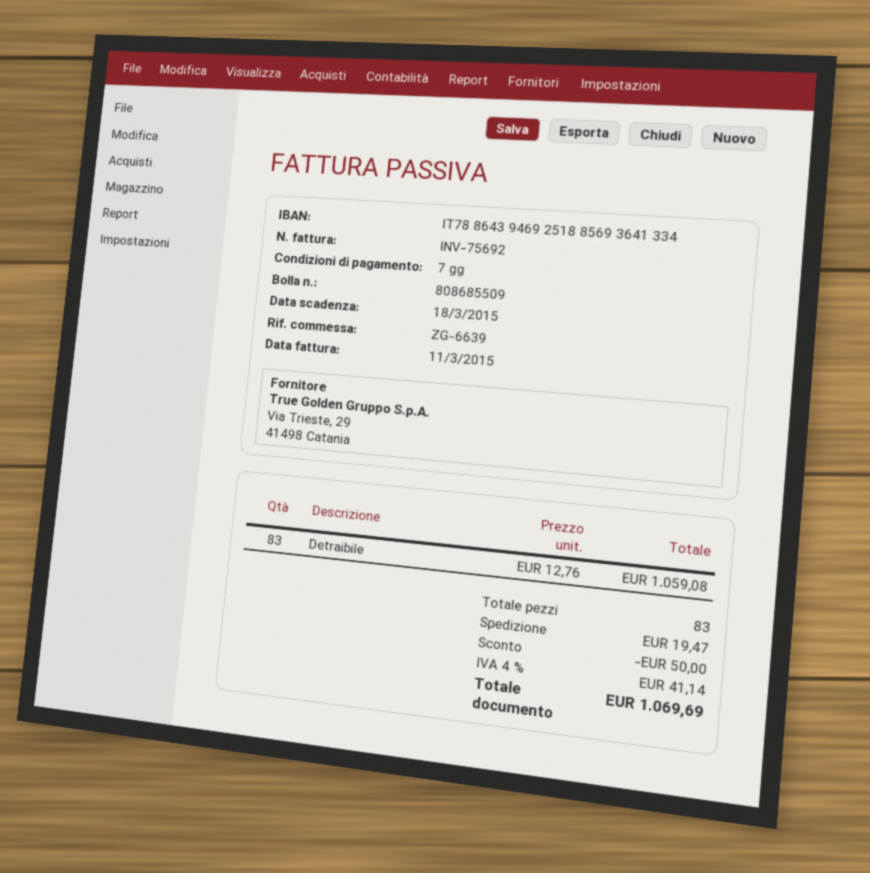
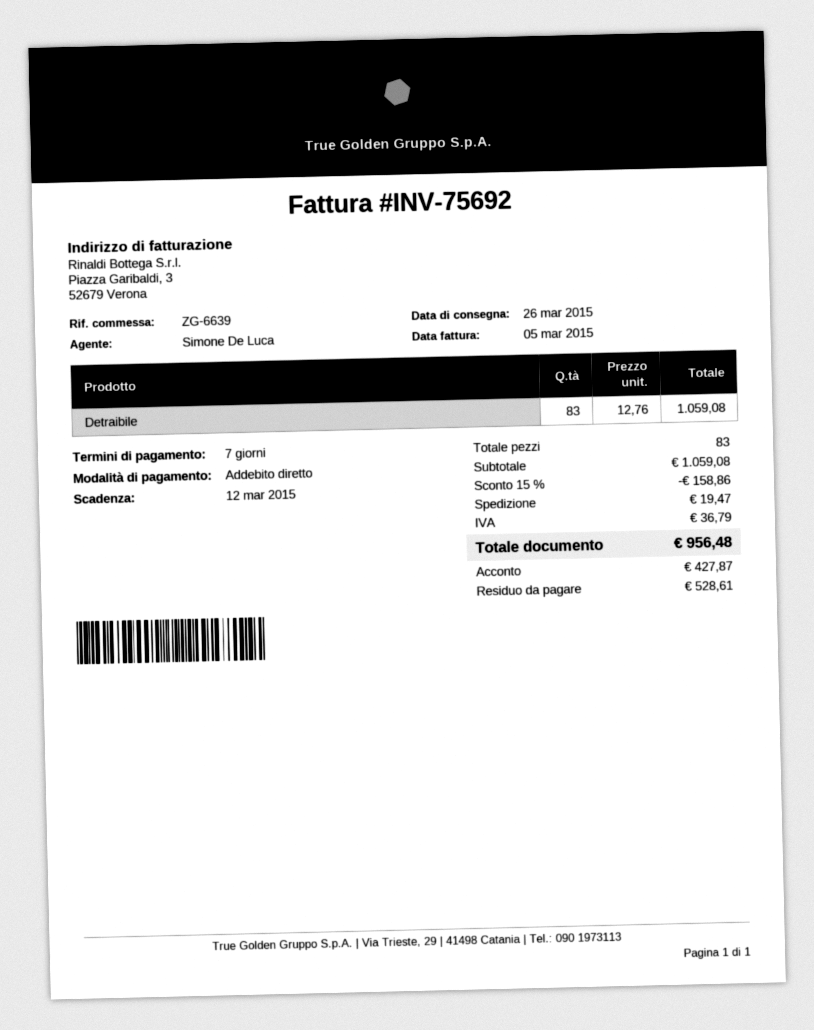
invoice date: 2015-03-11 -> 2015-03-05
due date: 2015-03-18 -> 2015-03-12
discount: 50.00 -> 158.86
tax: 41.14 -> 36.79
total: 1069.69 -> 956.48

